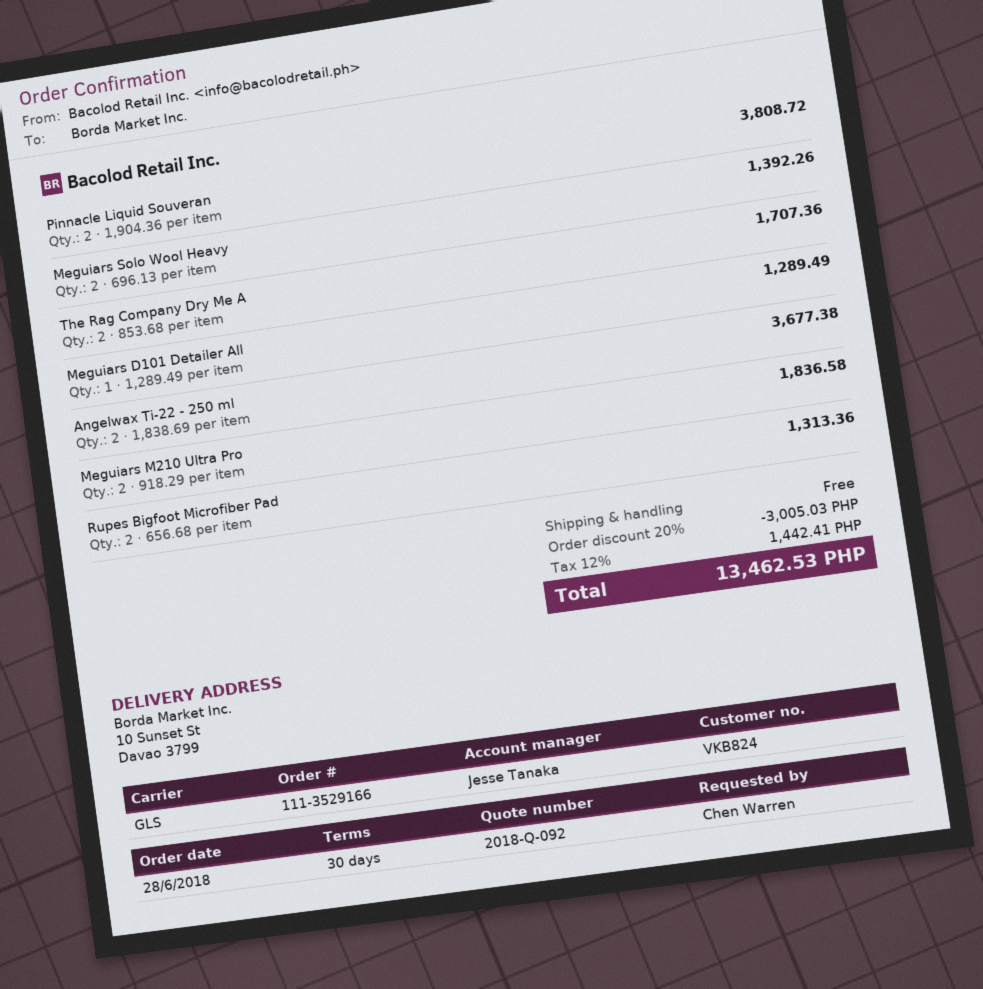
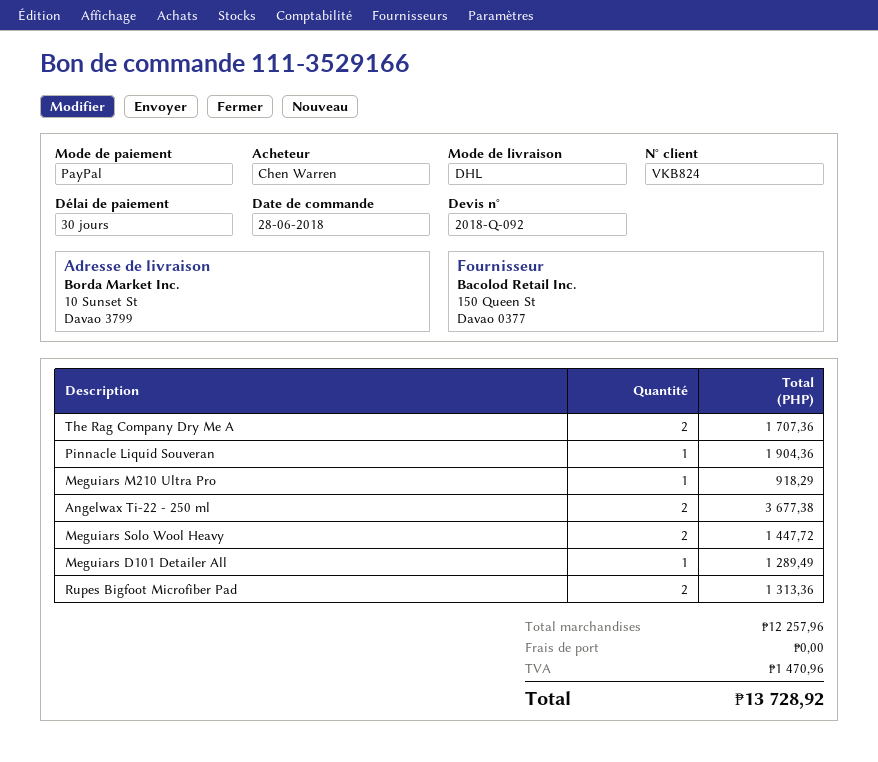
shipping method: GLS -> DHL
Pinnacle Liquid Souveran: 2 for 3808.72 -> 1 for 1904.36
Meguiars Solo Wool Heavy: 2 for 1392.26 -> 2 for 1447.72
Meguiars M210 Ultra Pro: 2 for 1836.58 -> 1 for 918.29
discount: 20% = 3005.03 -> none
tax: 1442.41 -> 1470.96
total: 13462.53 -> 13728.92

